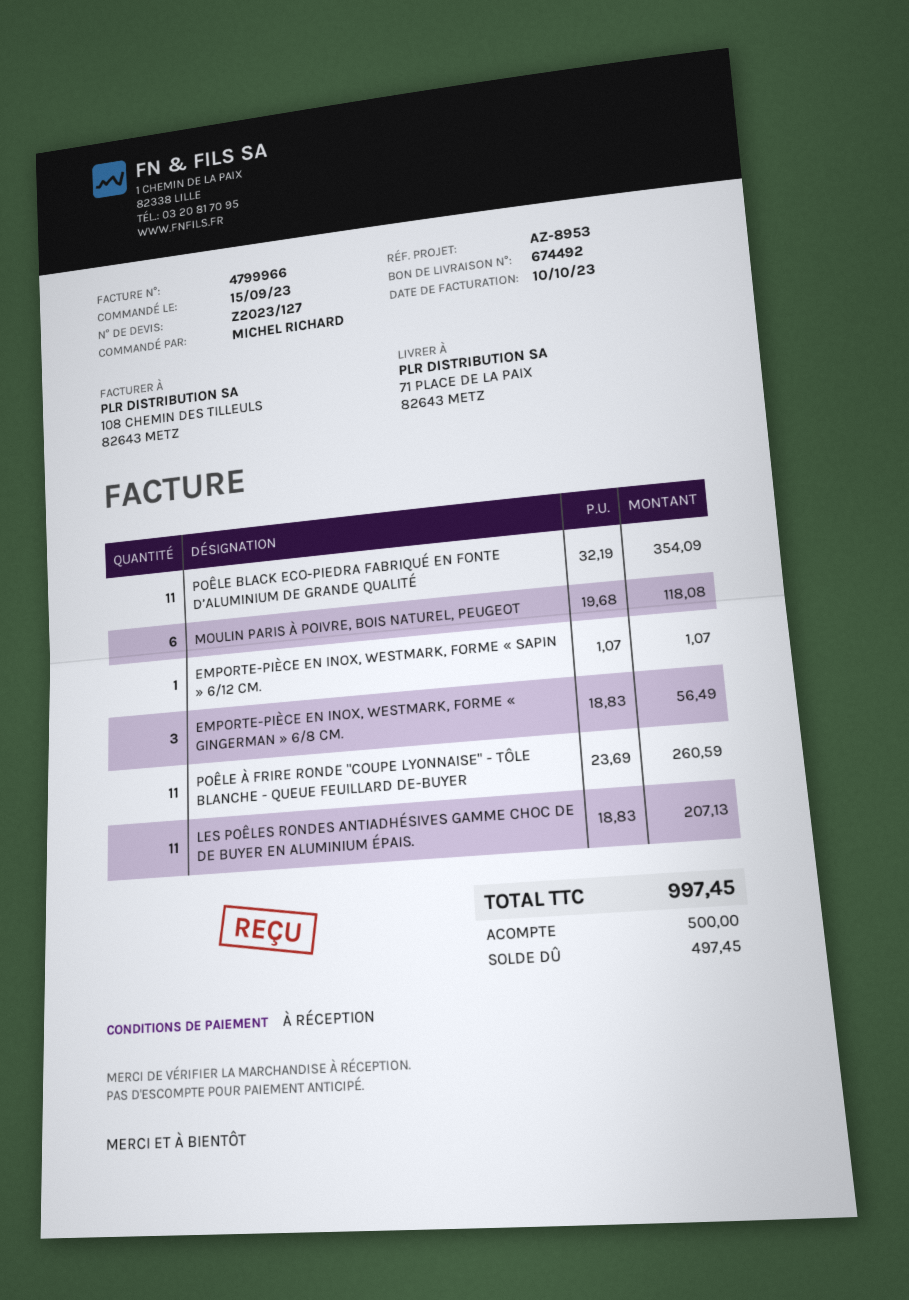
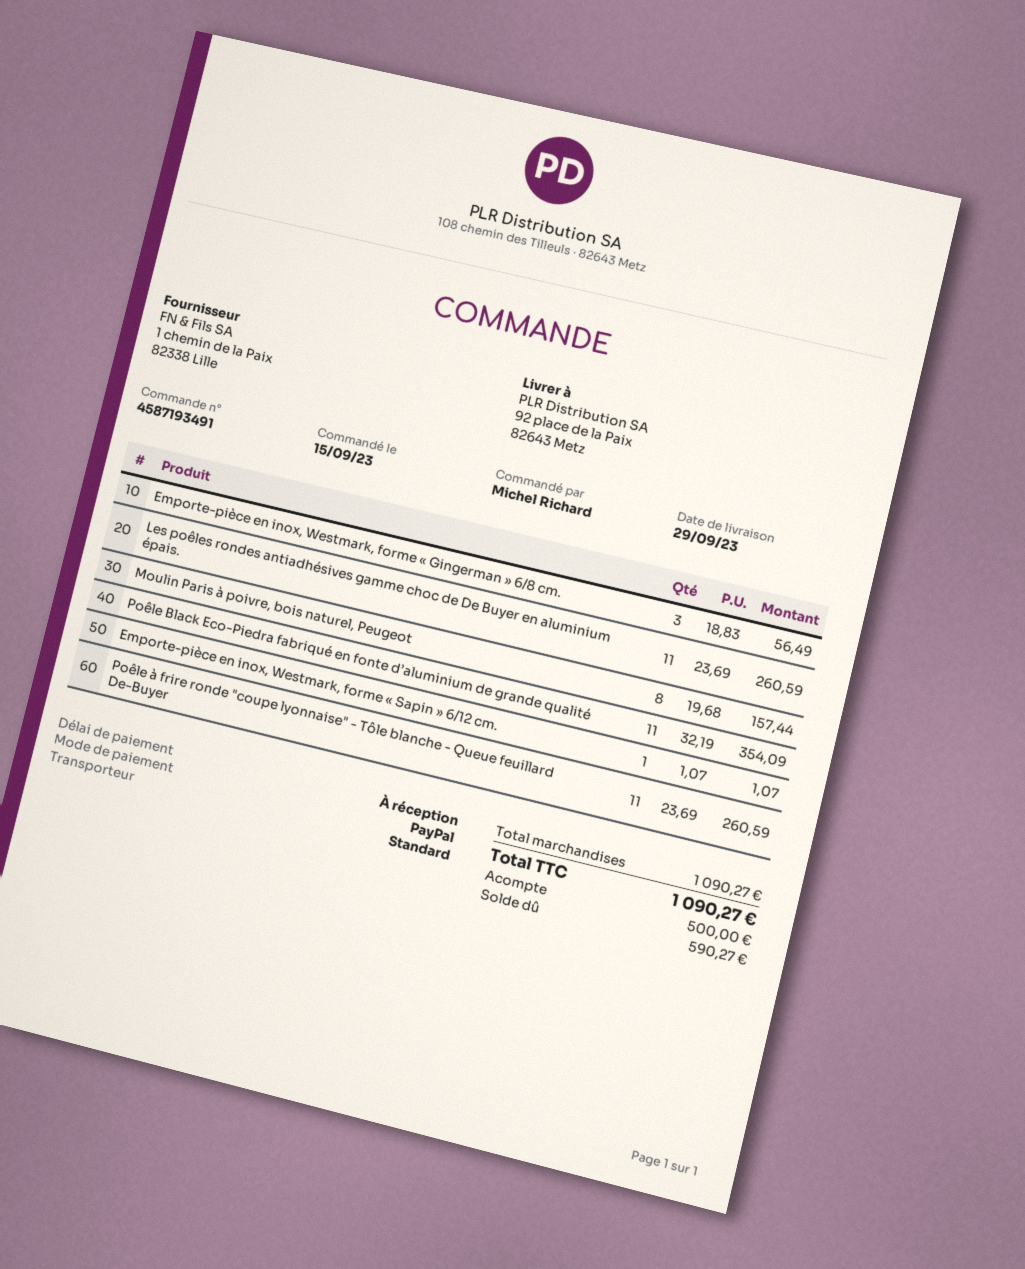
ship to: 71 PLACE DE LA PAIX, 82643 METZ -> 92 place de la Paix, 82643 Metz
MOULIN PARIS À POIVRE, BOIS NATUREL, PEUGEOT: 6 x 19.68 = 118.08 -> 8 x 19.68 = 157.44
LES POÊLES RONDES ANTIADHÉSIVES GAMME CHOC DE DE BUYER EN ALUMINIUM ÉPAIS.: 11 x 18.83 = 207.13 -> 11 x 23.69 = 260.59
total: 997.45 -> 1090.27
balance: 497.45 -> 590.27

